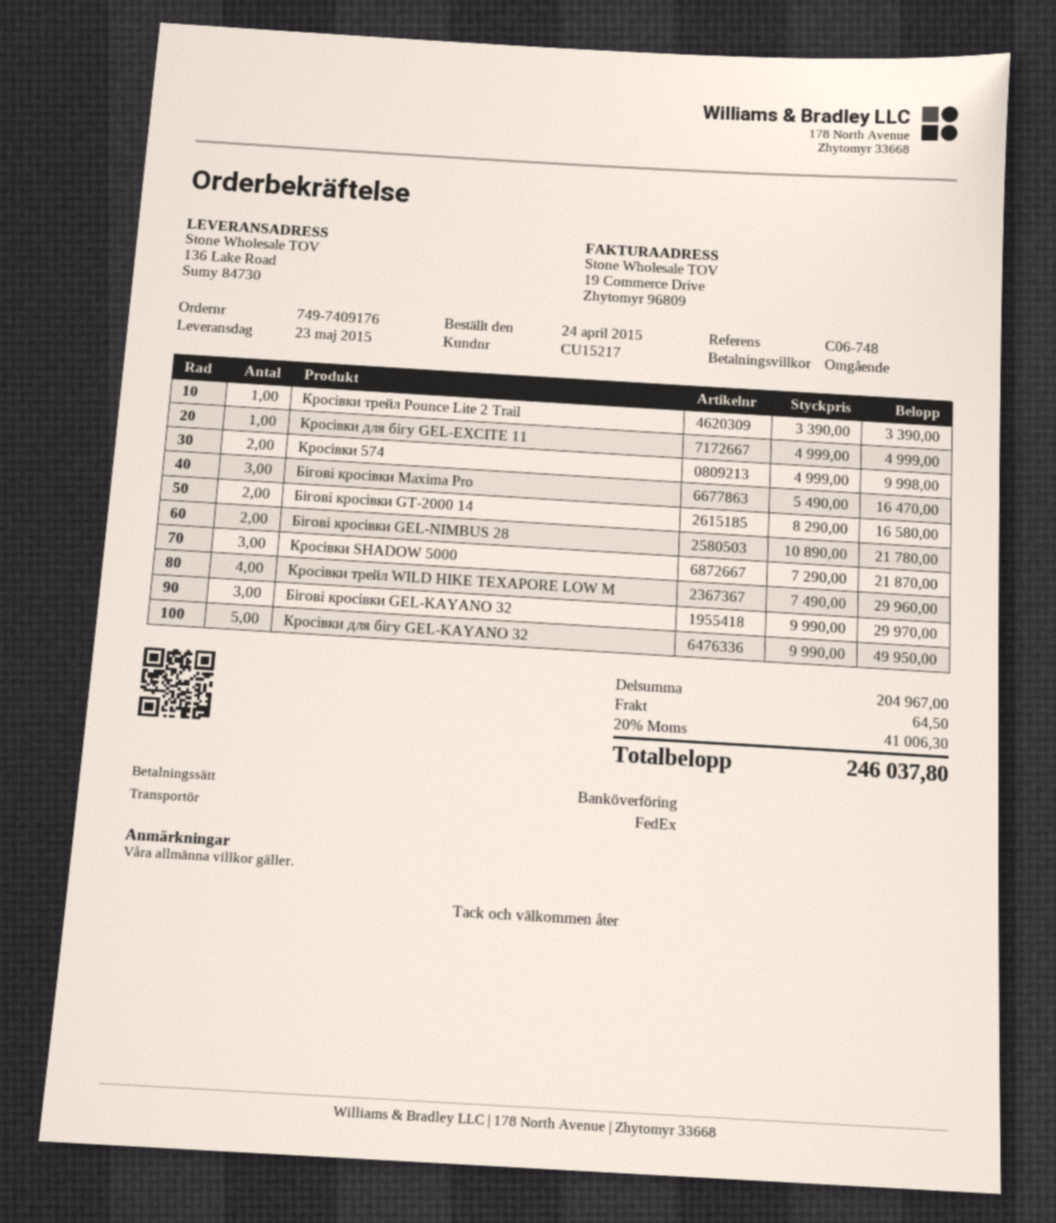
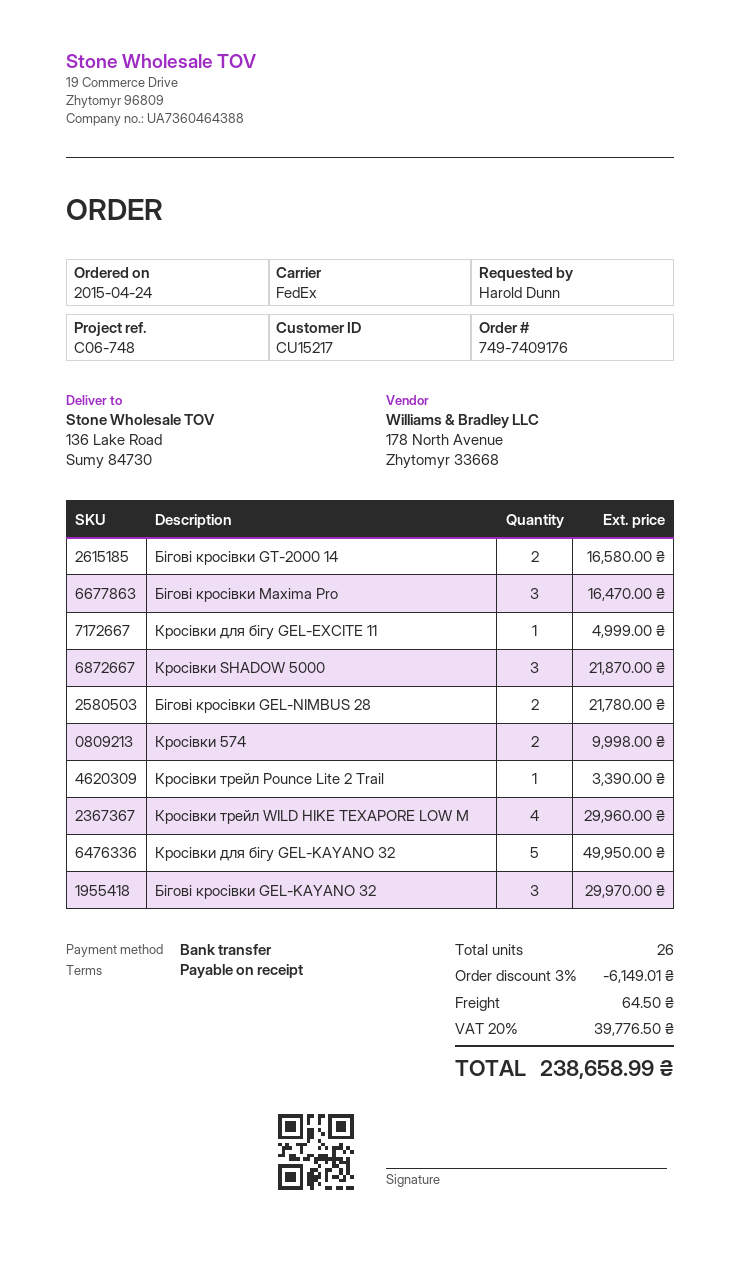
discount: none -> 3% = 6149.01
tax: 20% = 41006.30 -> 20% = 39776.50
total: 246037.80 -> 238658.99

